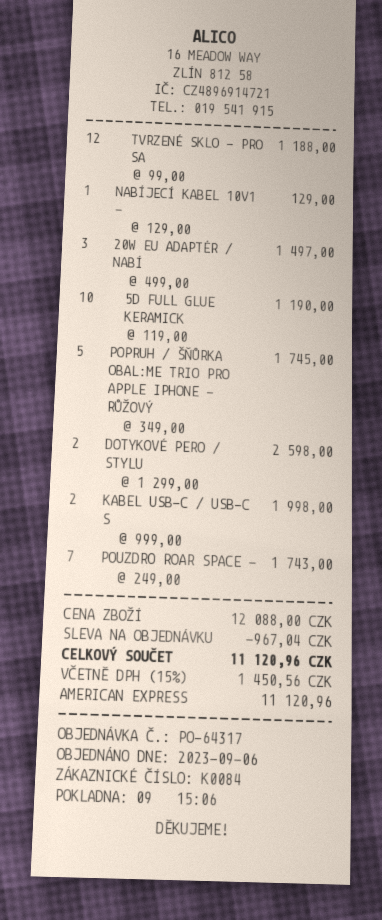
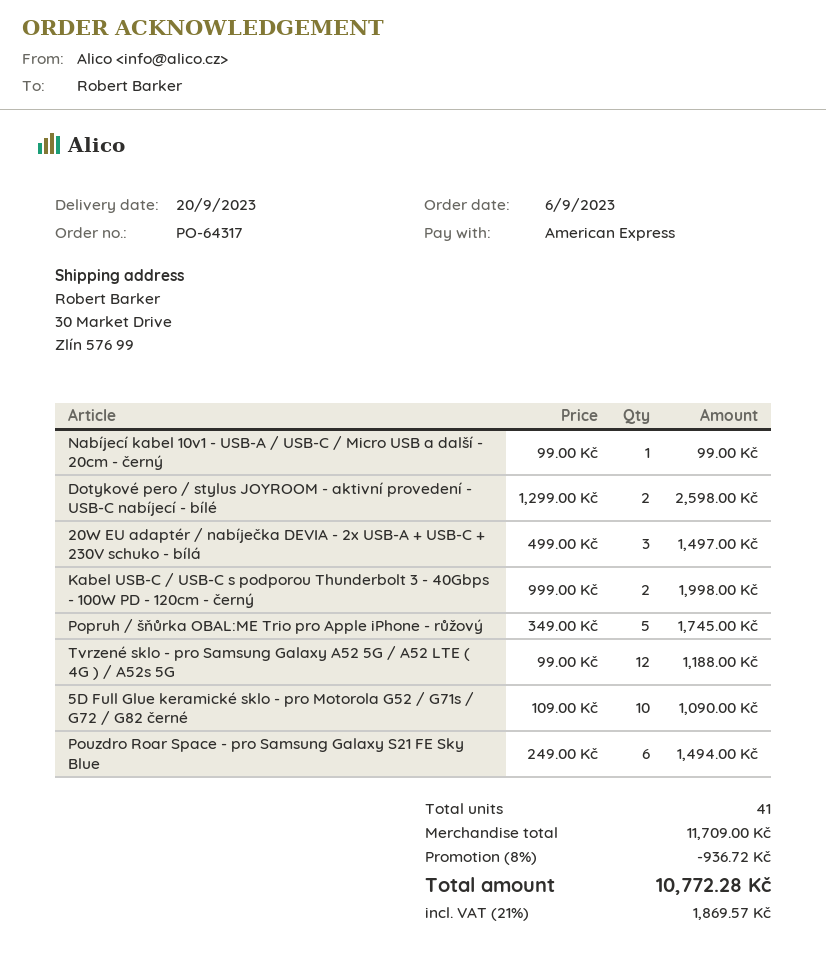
NABÍJECÍ KABEL 10V1 -: 1 x 129.00 = 129.00 -> 1 x 99.00 = 99.00
5D FULL GLUE KERAMICK: 10 x 119.00 = 1190.00 -> 10 x 109.00 = 1090.00
POUZDRO ROAR SPACE -: 7 x 249.00 = 1743.00 -> 6 x 249.00 = 1494.00
subtotal: 12088.00 -> 11709.00
discount: 967.04 -> 936.72
tax: 15% = 1450.56 -> 21% = 1869.57
total: 11120.96 -> 10772.28

